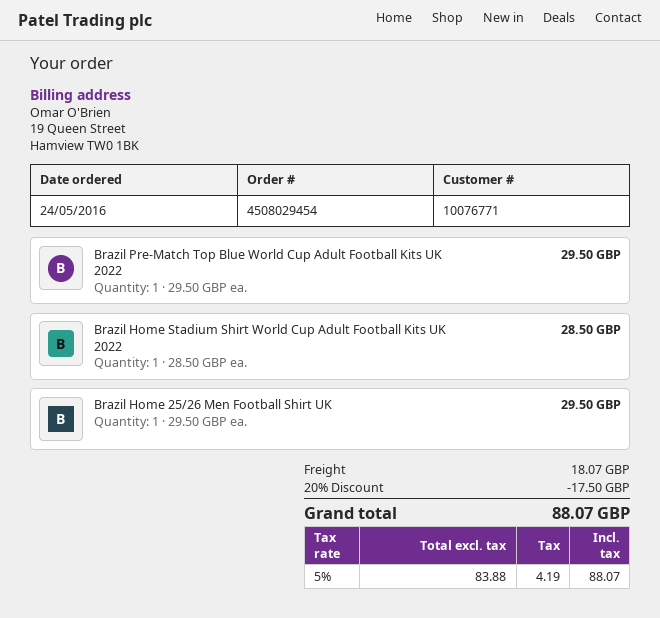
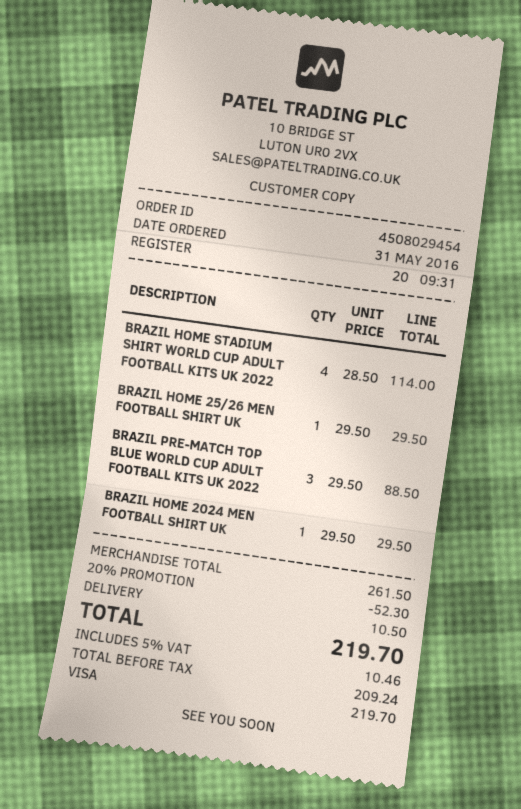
order date: 2016-05-24 -> 2016-05-31
Brazil Pre-Match Top Blue World Cup Adult Football Kits UK 2022: 1 x 29.50 = 29.50 -> 3 x 29.50 = 88.50
Brazil Home Stadium Shirt World Cup Adult Football Kits UK 2022: 1 x 28.50 = 28.50 -> 4 x 28.50 = 114.00
BRAZIL HOME 2024 MEN FOOTBALL SHIRT UK: none -> 1 x 29.50 = 29.50
discount: 20% = 17.50 -> 20% = 52.30
shipping: 18.07 -> 10.50
net: 83.88 -> 209.24
tax: 5% = 4.19 -> 5% = 10.46
total: 88.07 -> 219.70

